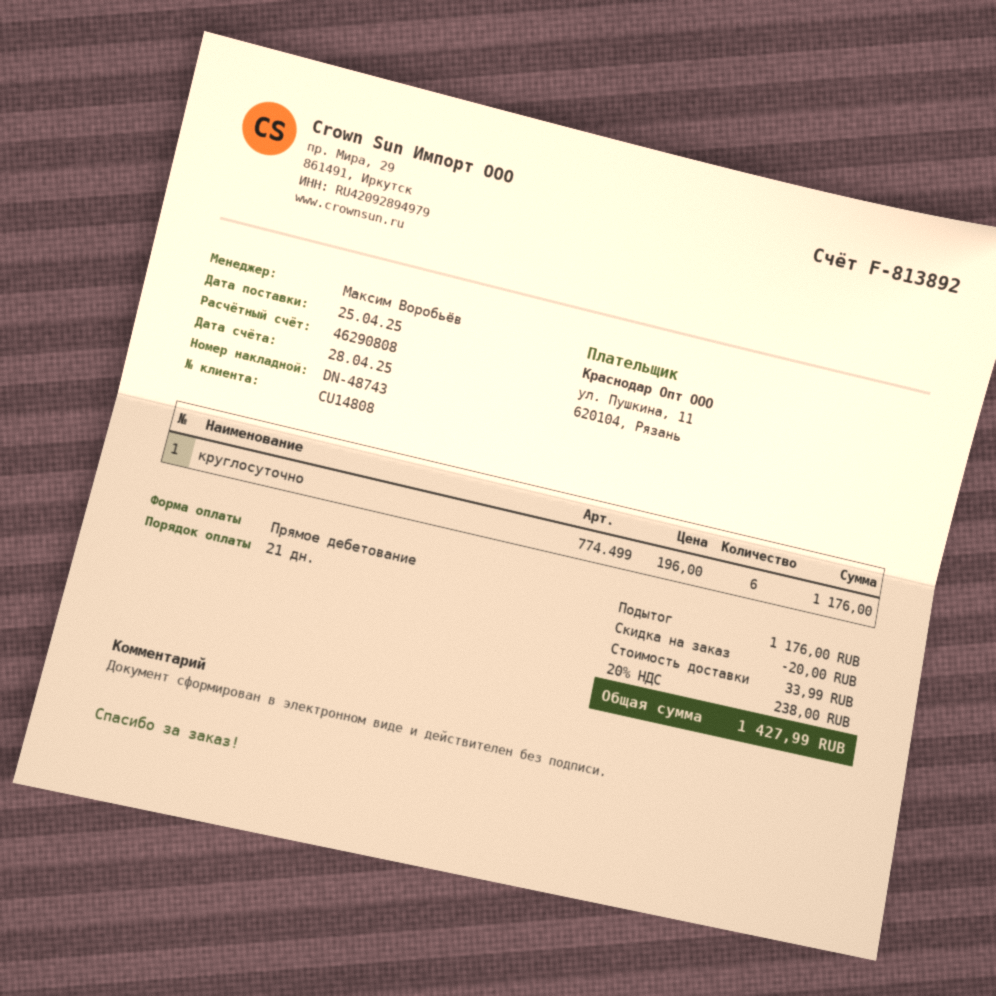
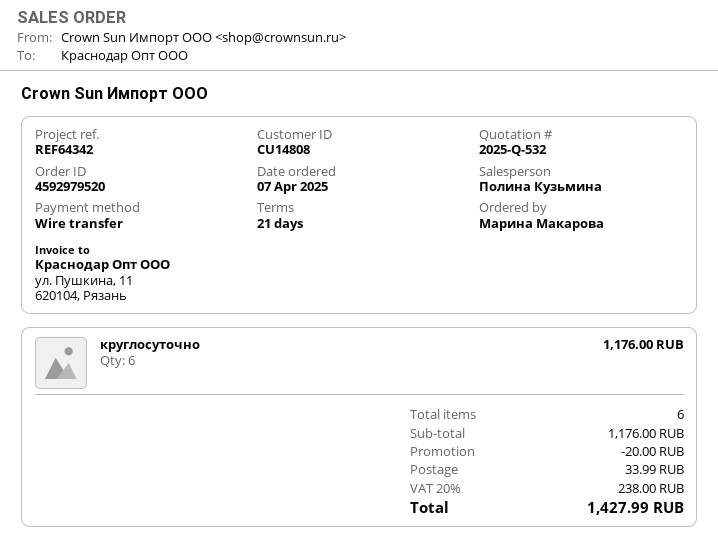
sales rep: Максим Воробьёв -> Полина Кузьмина
payment method: direct debit -> bank transfer

